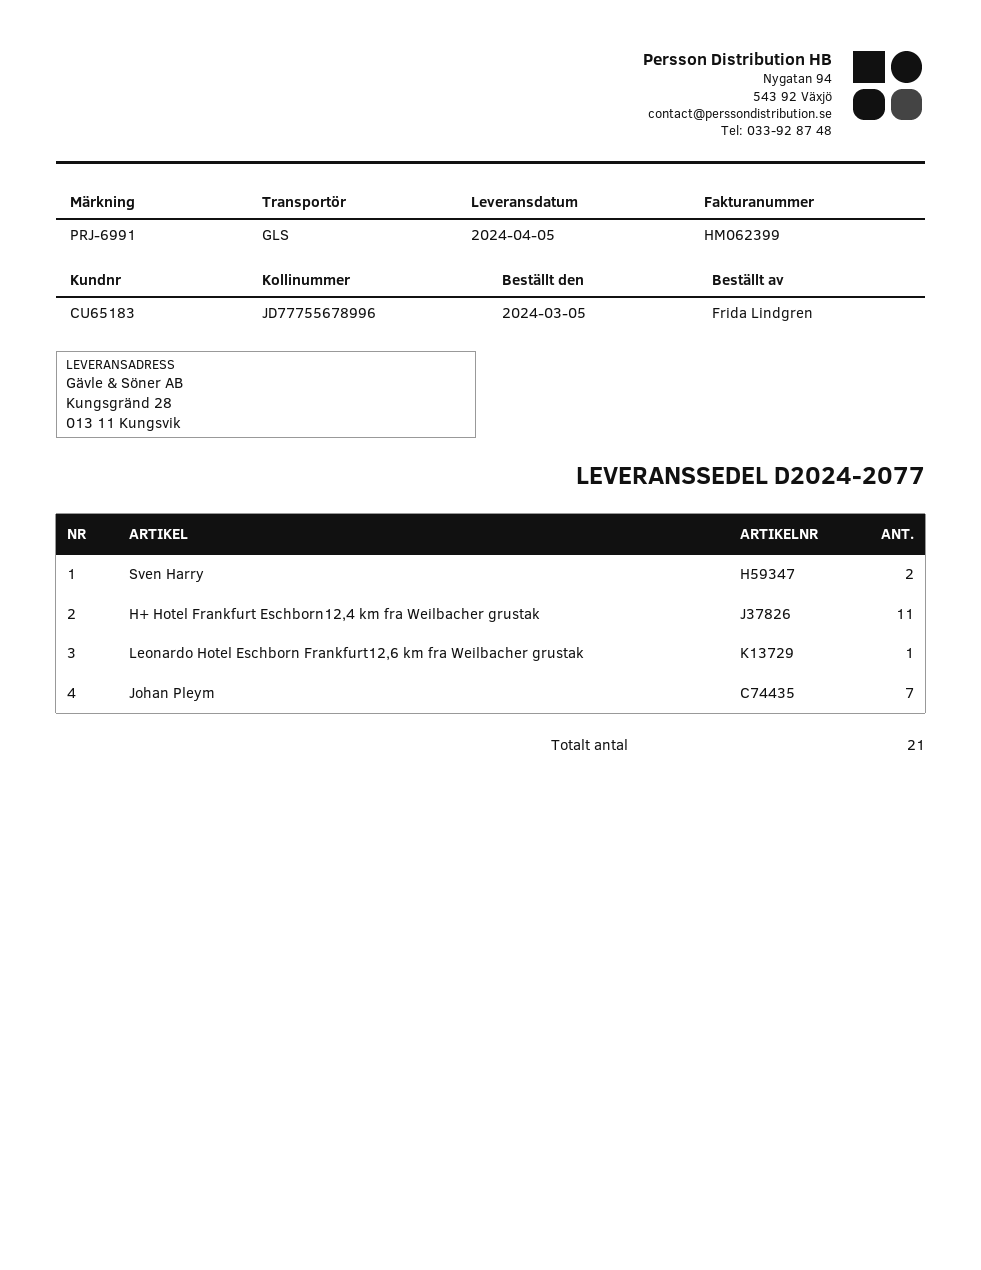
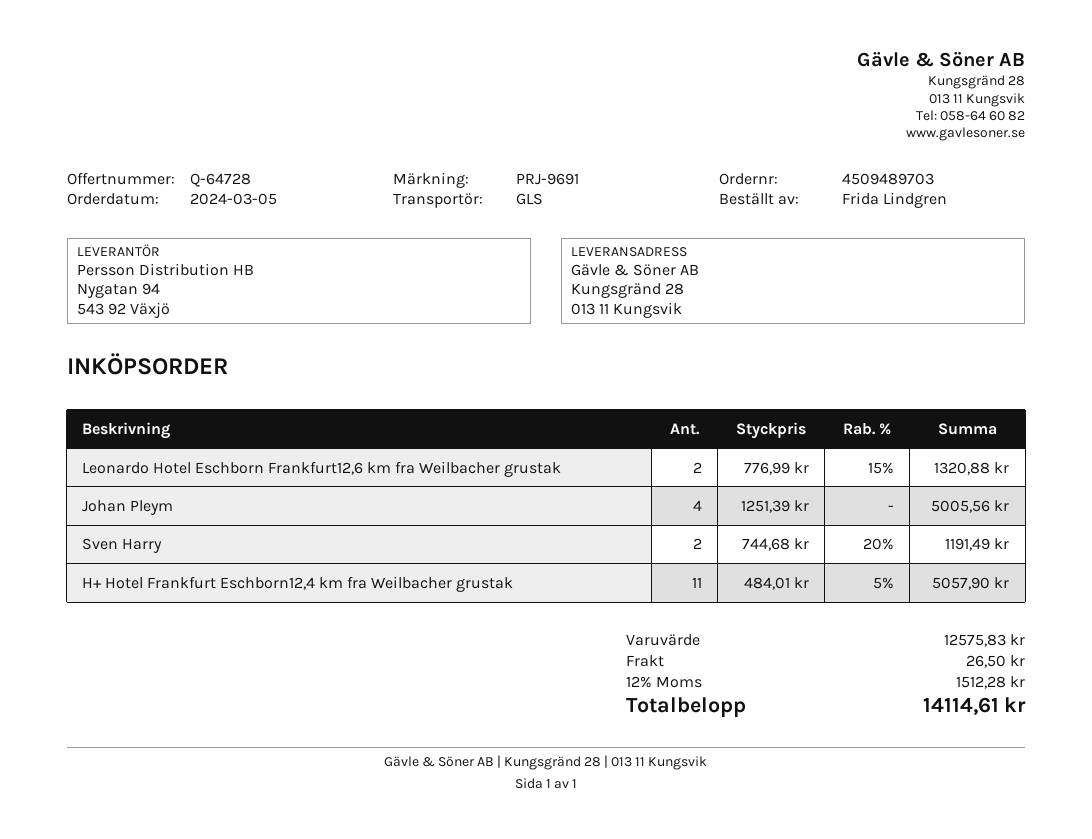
reference: PRJ-6991 -> PRJ-9691
Leonardo Hotel Eschborn Frankfurt12,6 km fra Weilbacher grustak: 1 -> 2
Johan Pleym: 7 -> 4

